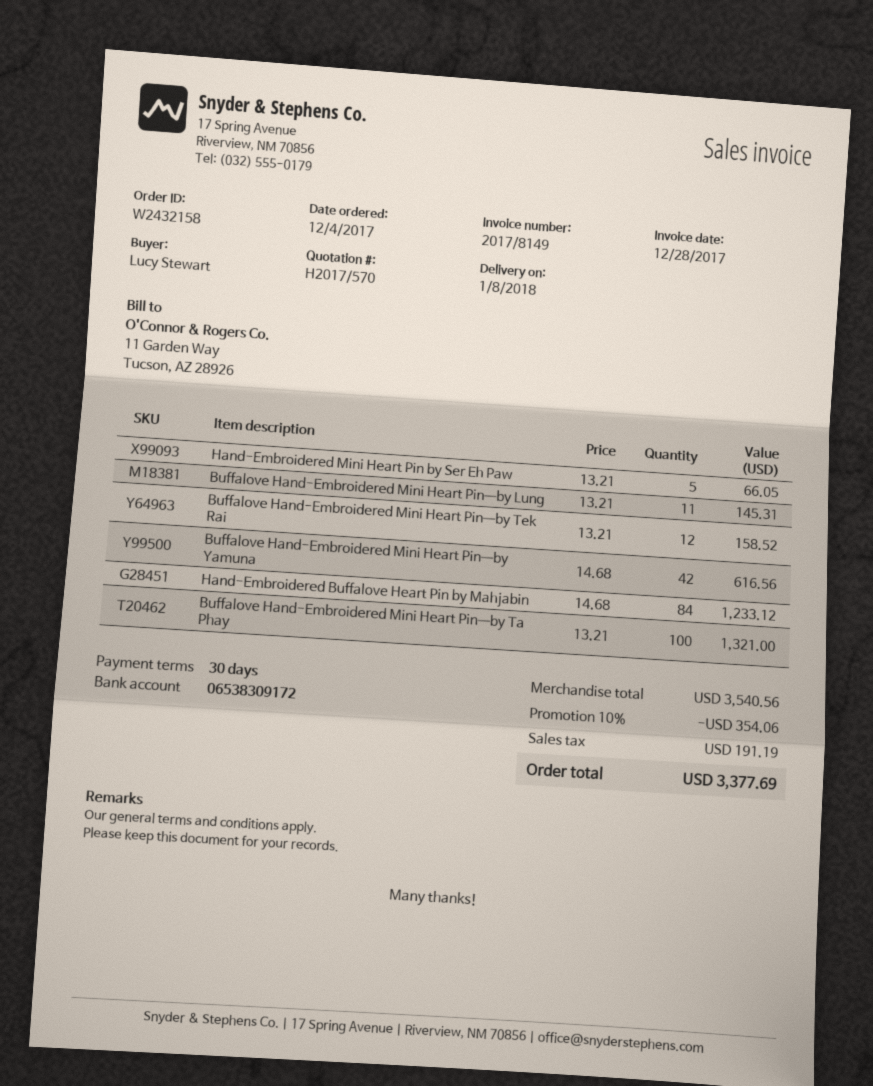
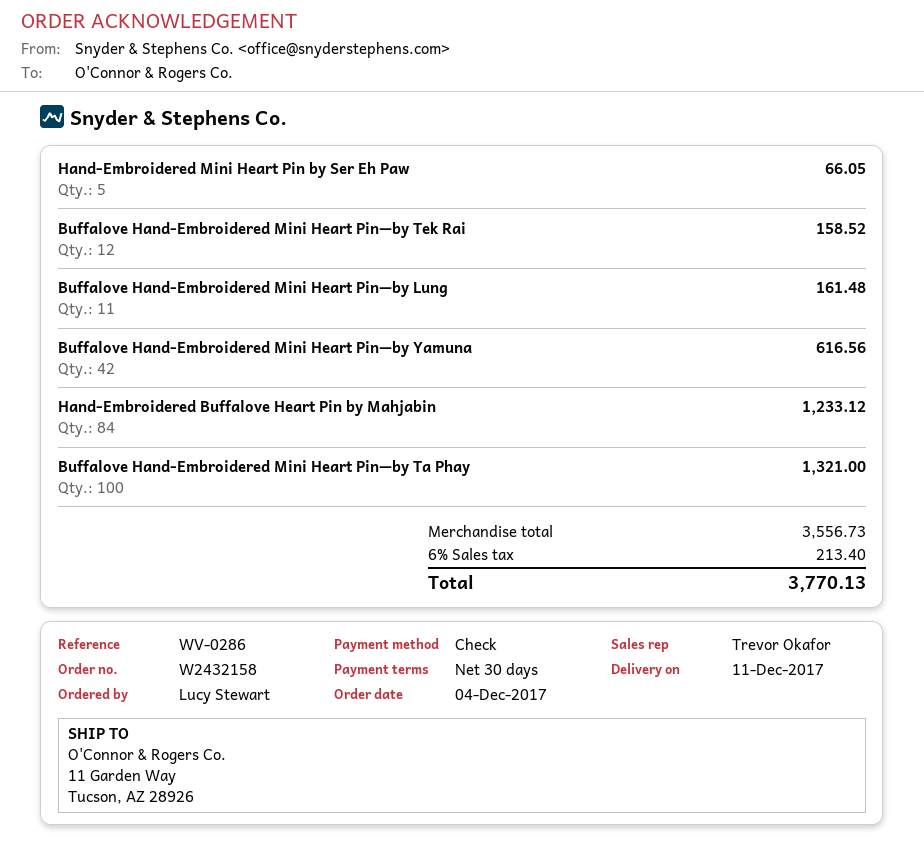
delivery date: 2018-01-08 -> 2017-12-11
Buffalove Hand-Embroidered Mini Heart Pin—by Lung: 11 for 145.31 -> 11 for 161.48
subtotal: 3540.56 -> 3556.73
discount: 10% = 354.06 -> none
tax: 191.19 -> 213.40
total: 3377.69 -> 3770.13

